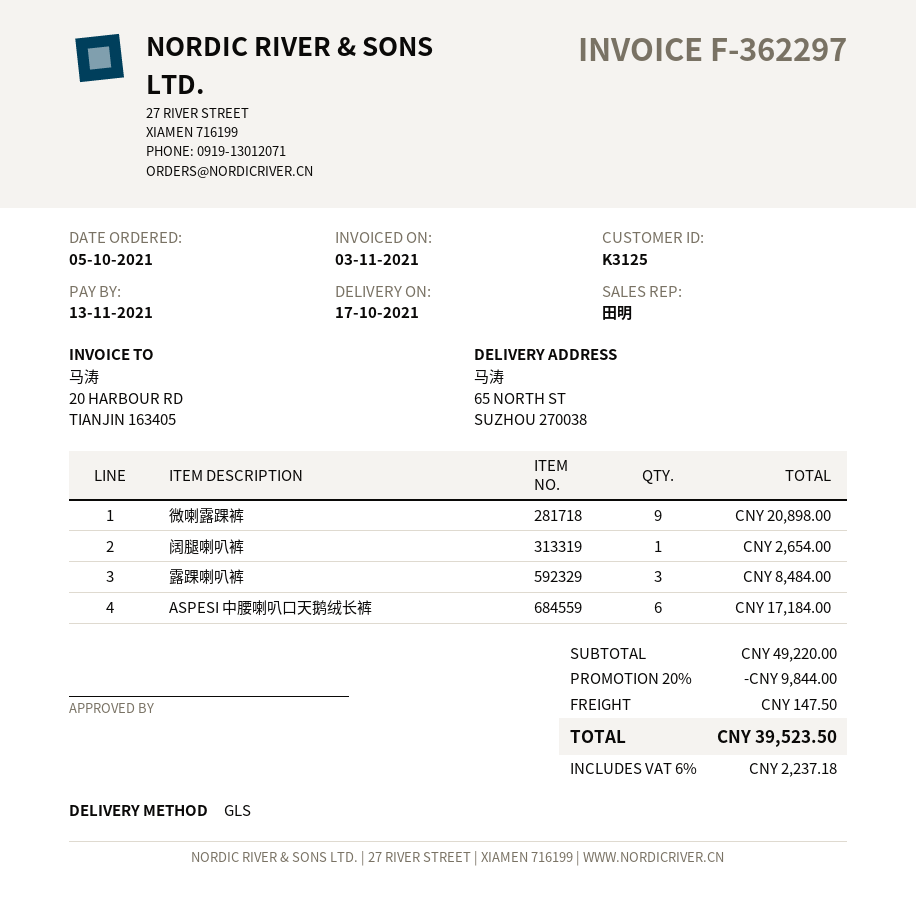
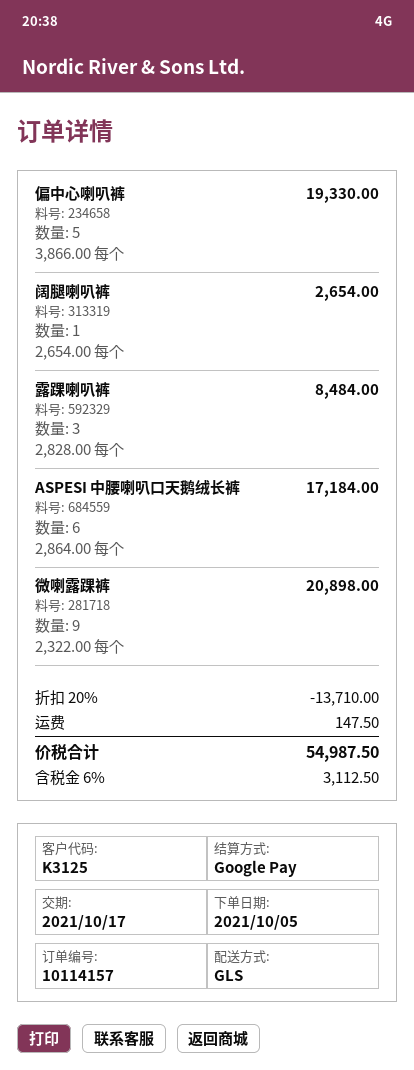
偏中心喇叭裤: none -> 5 for 19330.00
discount: 20% = 9844.00 -> 20% = 13710.00
tax: 6% = 2237.18 -> 6% = 3112.50
total: 39523.50 -> 54987.50

